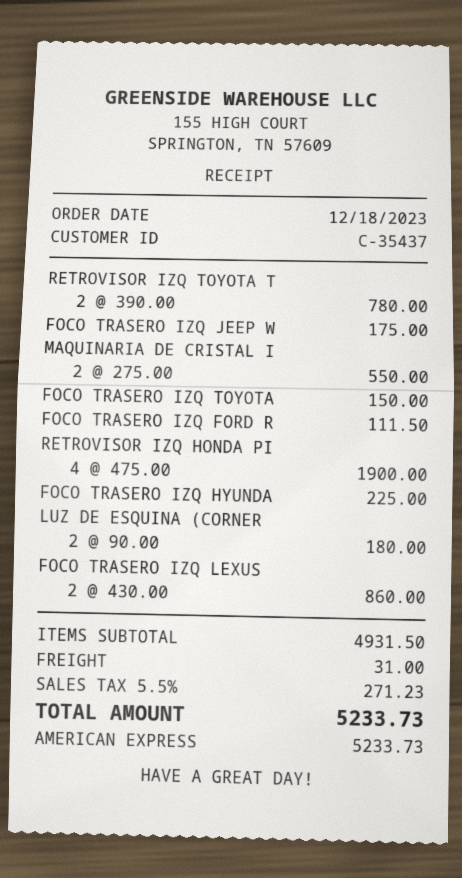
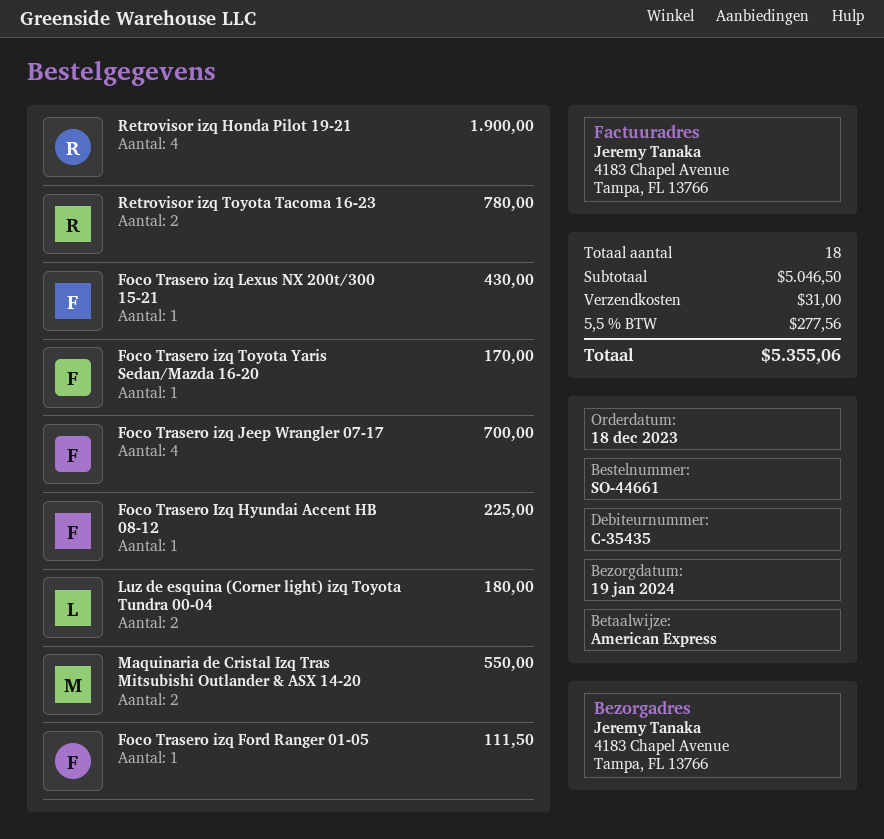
customer number: C-35437 -> C-35435
FOCO TRASERO IZQ JEEP W: 1 for 175.00 -> 4 for 700.00
FOCO TRASERO IZQ TOYOTA: 1 for 150.00 -> 1 for 170.00
FOCO TRASERO IZQ LEXUS: 2 for 860.00 -> 1 for 430.00
subtotal: 4931.50 -> 5046.50
tax: 5.5% = 271.23 -> 5.5% = 277.56
total: 5233.73 -> 5355.06

